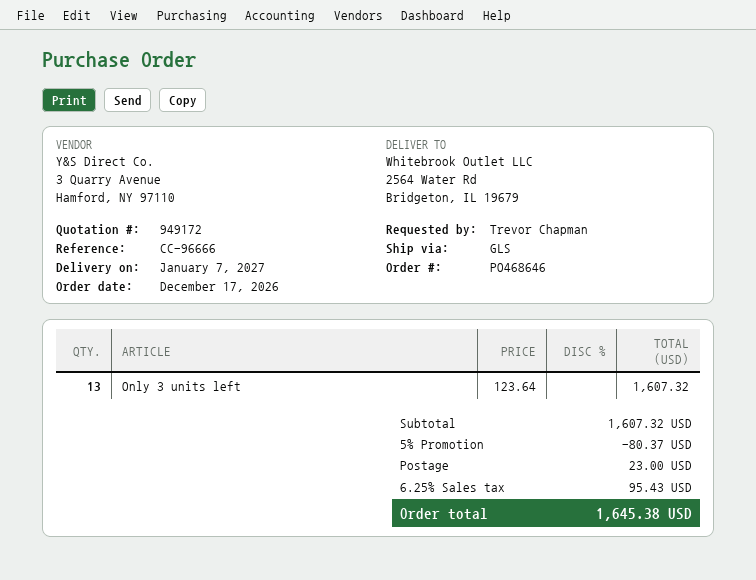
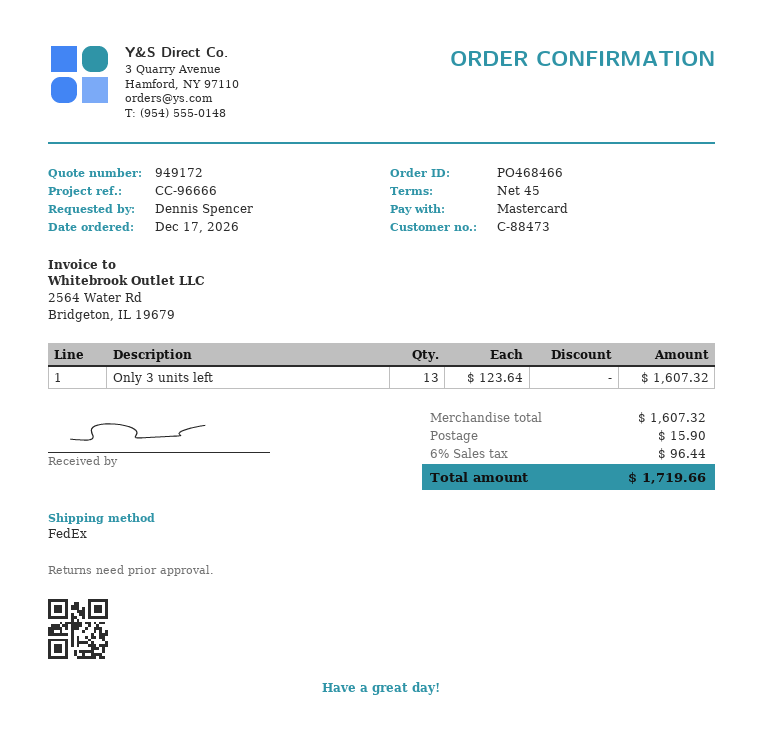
order number: PO468646 -> PO468466
ordered by: Trevor Chapman -> Dennis Spencer
shipping method: GLS -> FedEx
discount: 5% = 80.37 -> none
shipping: 23.00 -> 15.90
tax: 6.25% = 95.43 -> 6% = 96.44
total: 1645.38 -> 1719.66

